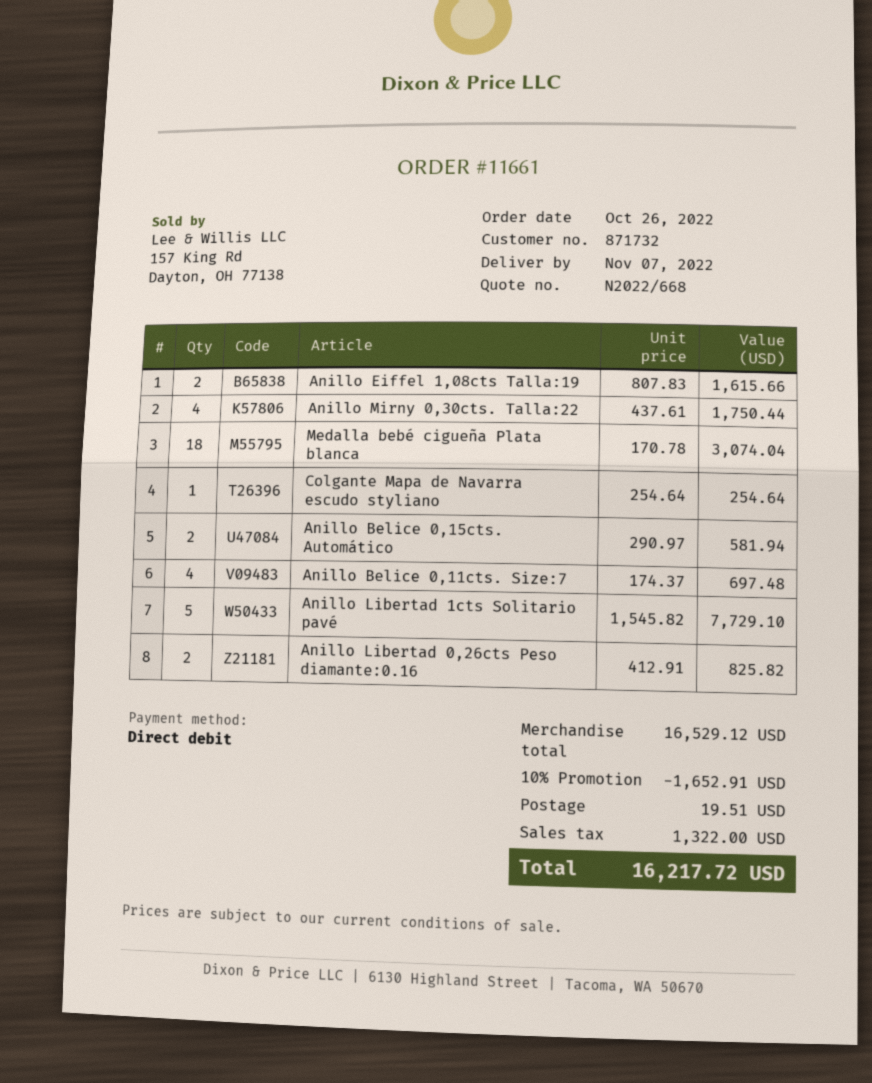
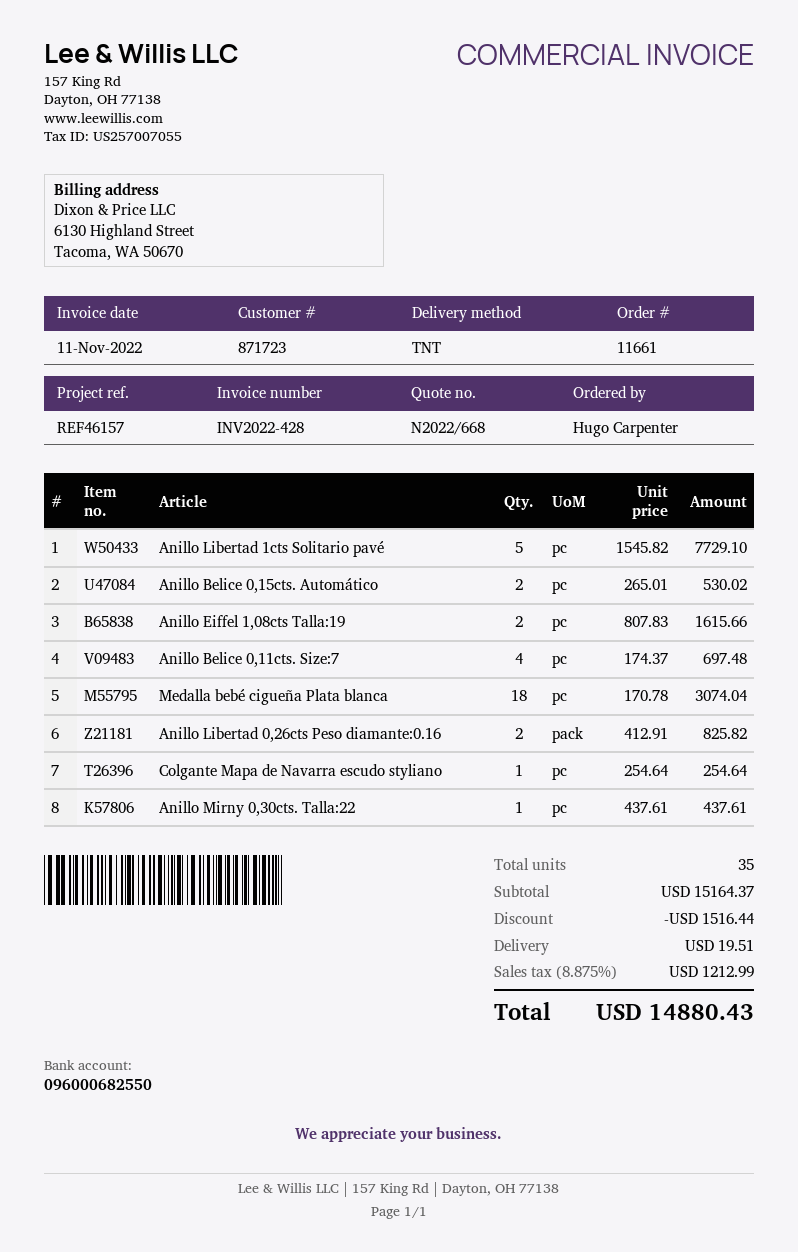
customer number: 871732 -> 871723
Anillo Mirny 0,30cts. Talla:22: 4 x 437.61 = 1750.44 -> 1 x 437.61 = 437.61
Anillo Belice 0,15cts. Automático: 2 x 290.97 = 581.94 -> 2 x 265.01 = 530.02
subtotal: 16529.12 -> 15164.37
discount: 1652.91 -> 1516.44
tax: 1322.00 -> 1212.99
total: 16217.72 -> 14880.43

